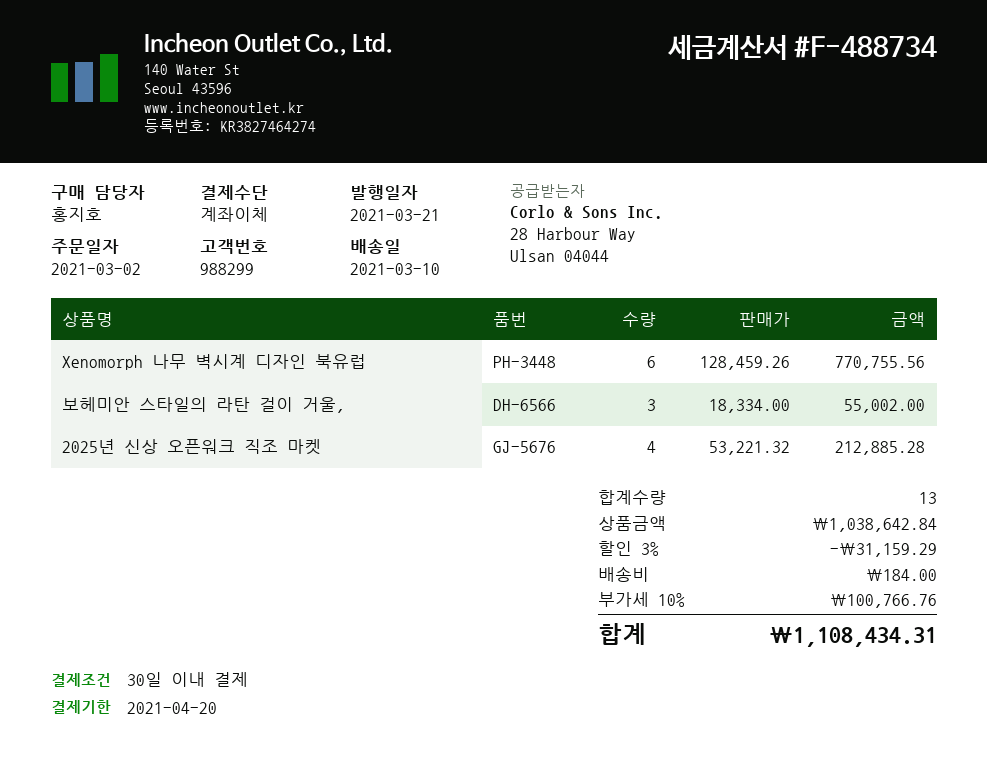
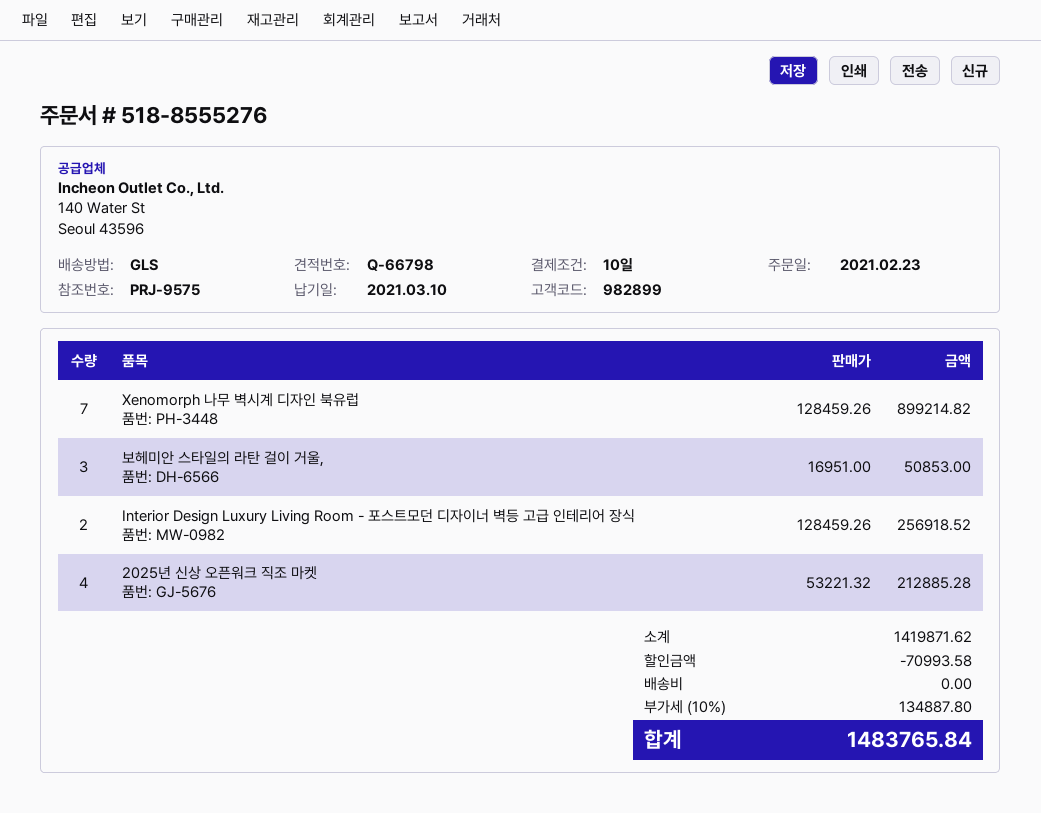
order date: 2021-03-02 -> 2021-02-23
payment terms: 30 days -> 10 days
customer number: 988299 -> 982899
Xenomorph 나무 벽시계 디자인 북유럽: 6 x 128459.26 = 770755.56 -> 7 x 128459.26 = 899214.82
보헤미안 스타일의 라탄 걸이 거울,: 3 x 18334.00 = 55002.00 -> 3 x 16951.00 = 50853.00
Interior Design Luxury Living Room - 포스트모던 디자이너 벽등 고급 인테리어 장식: none -> 2 x 128459.26 = 256918.52
subtotal: 1038642.84 -> 1419871.62
discount: 31159.29 -> 70993.58
shipping: 184.00 -> 0.00
tax: 10% = 100766.76 -> 10% = 134887.80
total: 1108434.31 -> 1483765.84

